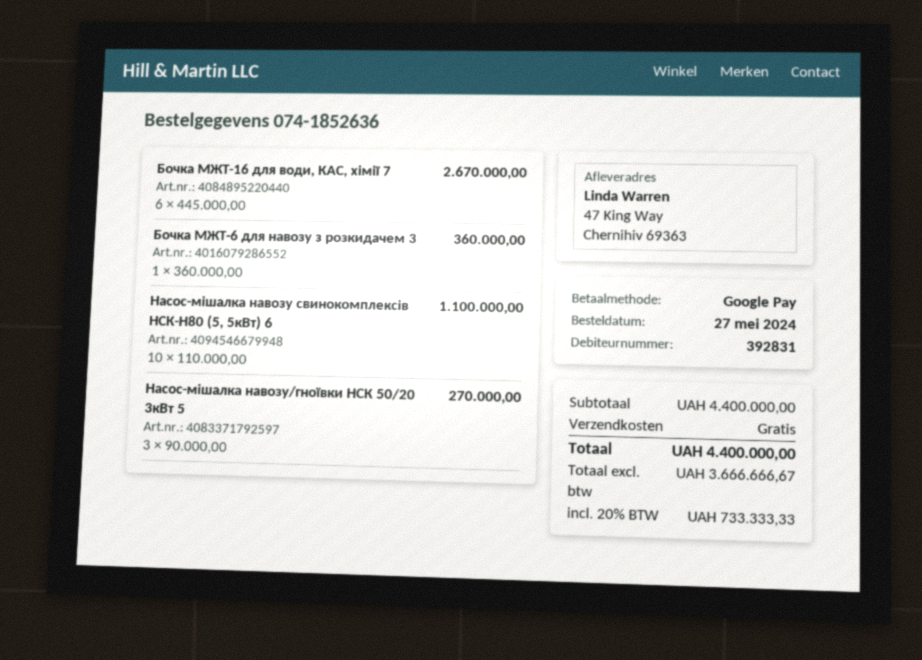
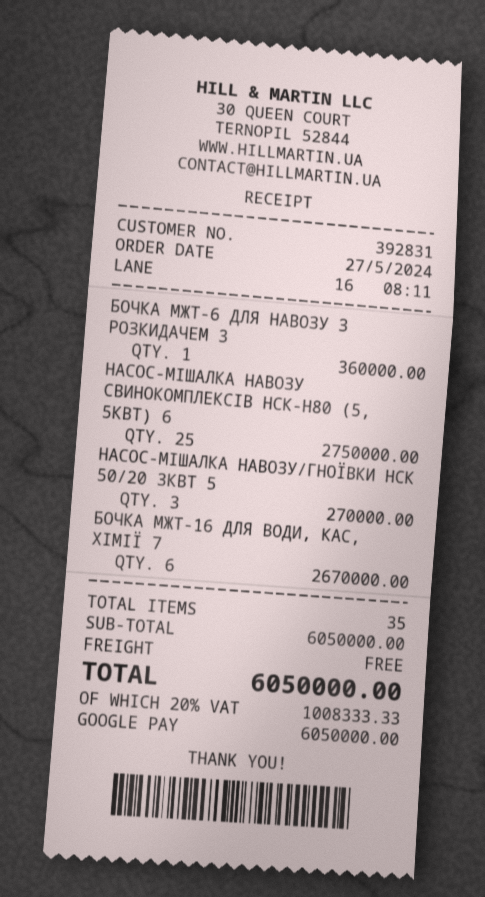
Насос-мішалка навозу свинокомплексів НСК-Н80 (5, 5кВт) 6: 10 for 1100000.00 -> 25 for 2750000.00
subtotal: 4400000.00 -> 6050000.00
tax: 20% = 733333.33 -> 20% = 1008333.33
total: 4400000.00 -> 6050000.00

